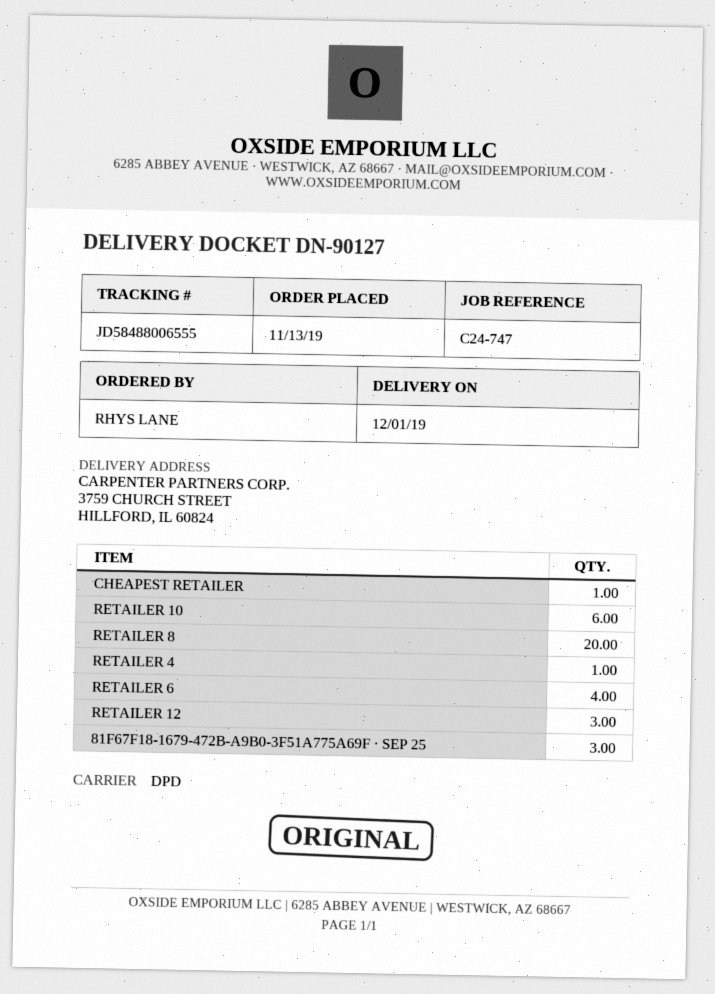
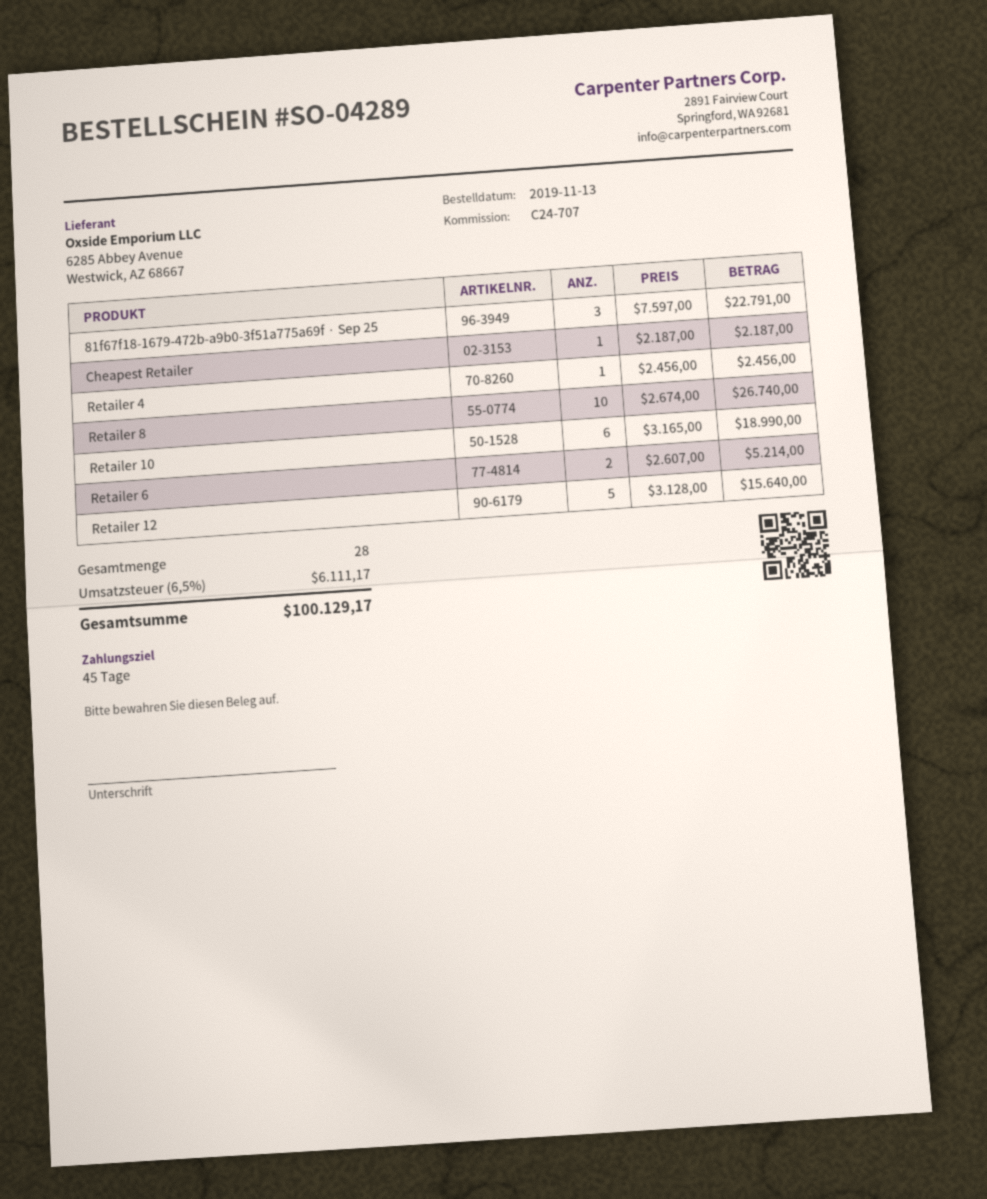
reference: C24-747 -> C24-707
RETAILER 8: 20 -> 10
RETAILER 6: 4 -> 2
RETAILER 12: 3 -> 5

